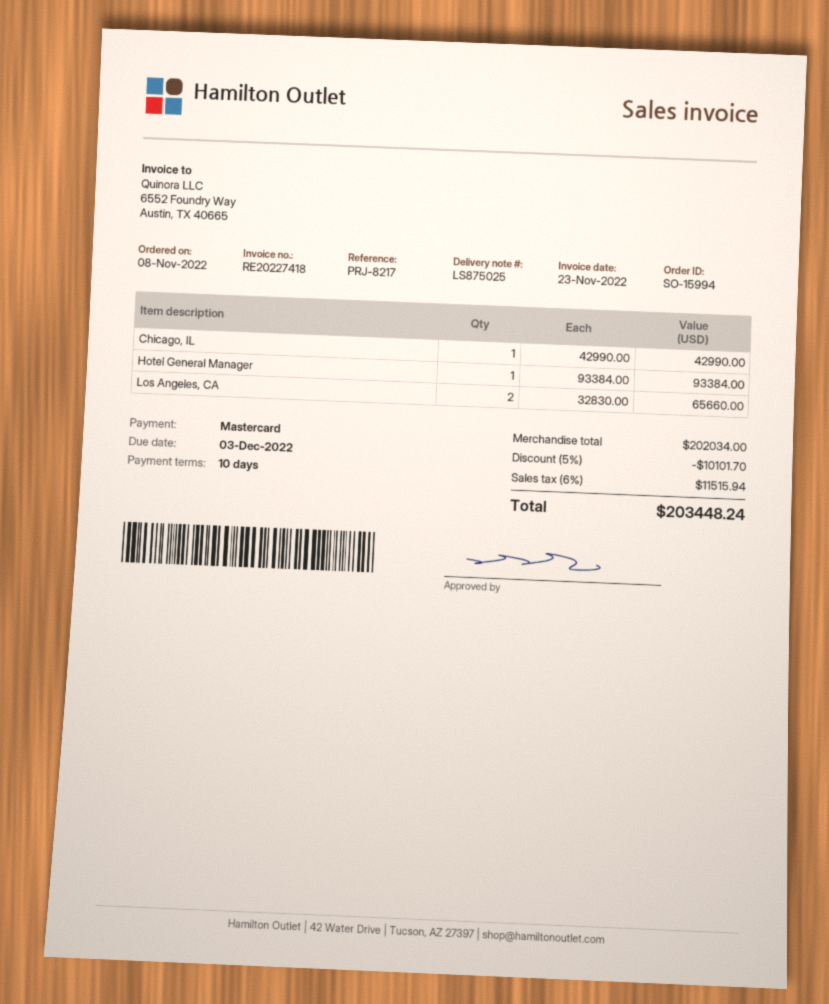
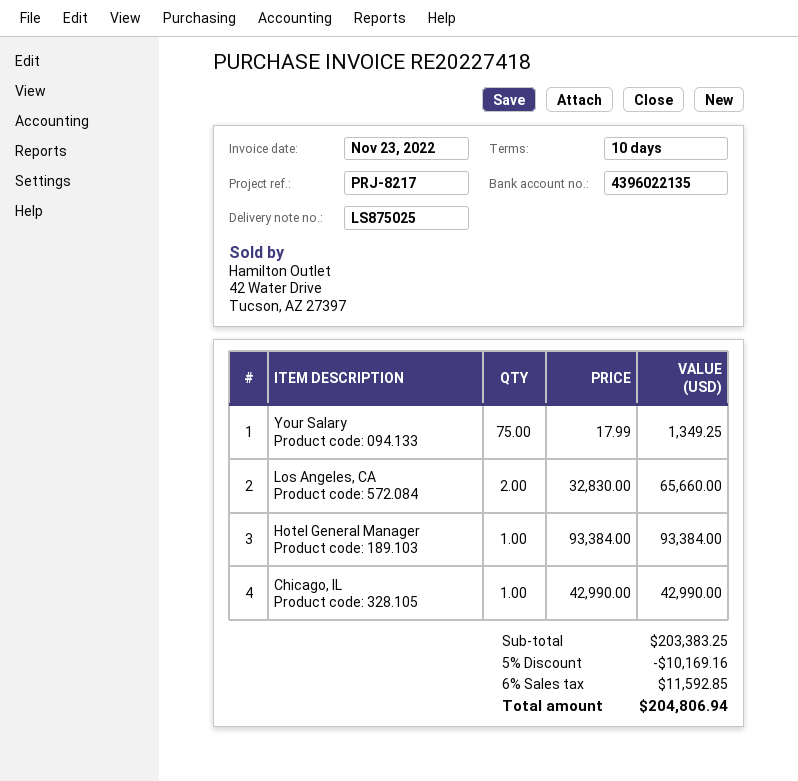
Your Salary: none -> 75 x 17.99 = 1349.25
subtotal: 202034.00 -> 203383.25
discount: 5% = 10101.70 -> 5% = 10169.16
tax: 6% = 11515.94 -> 6% = 11592.85
total: 203448.24 -> 204806.94

